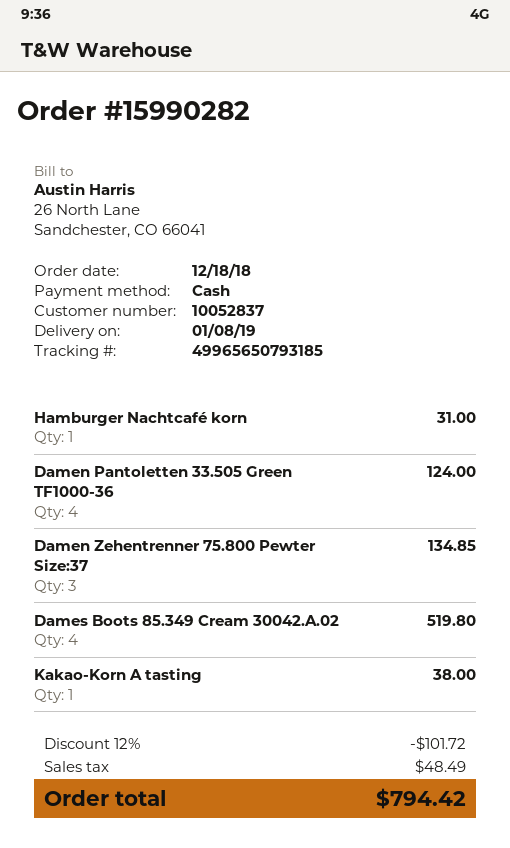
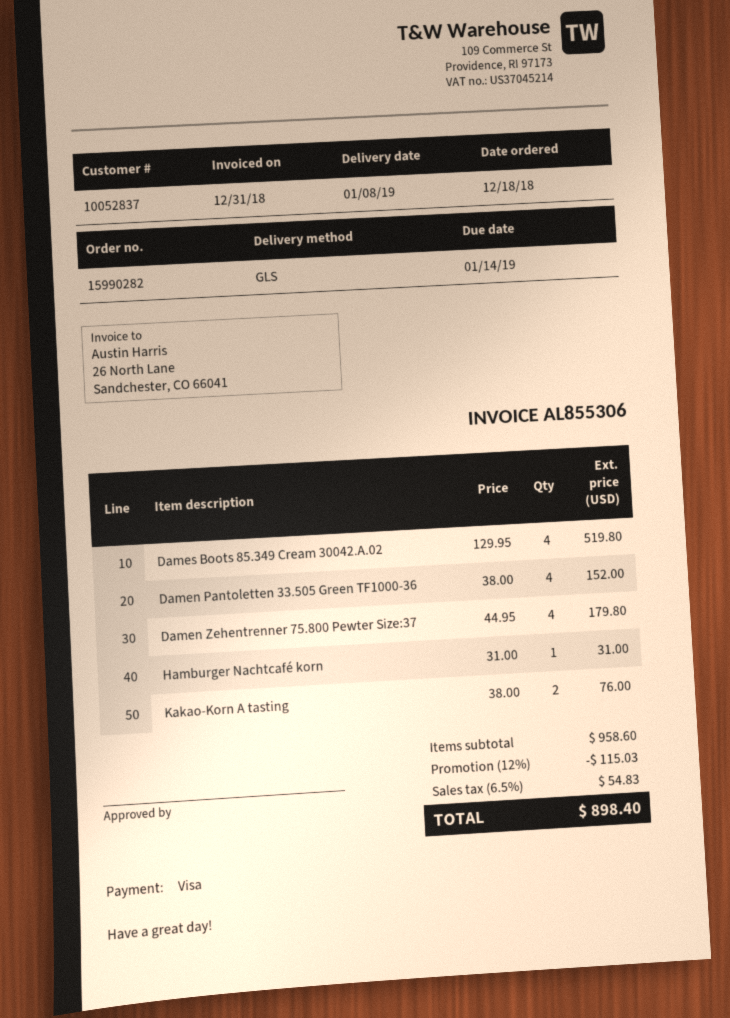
payment method: cash -> Visa
Damen Pantoletten 33.505 Green TF1000-36: 4 for 124.00 -> 4 for 152.00
Damen Zehentrenner 75.800 Pewter Size:37: 3 for 134.85 -> 4 for 179.80
Kakao-Korn A tasting: 1 for 38.00 -> 2 for 76.00
discount: 12% = 101.72 -> 12% = 115.03
tax: 48.49 -> 54.83
total: 794.42 -> 898.40

